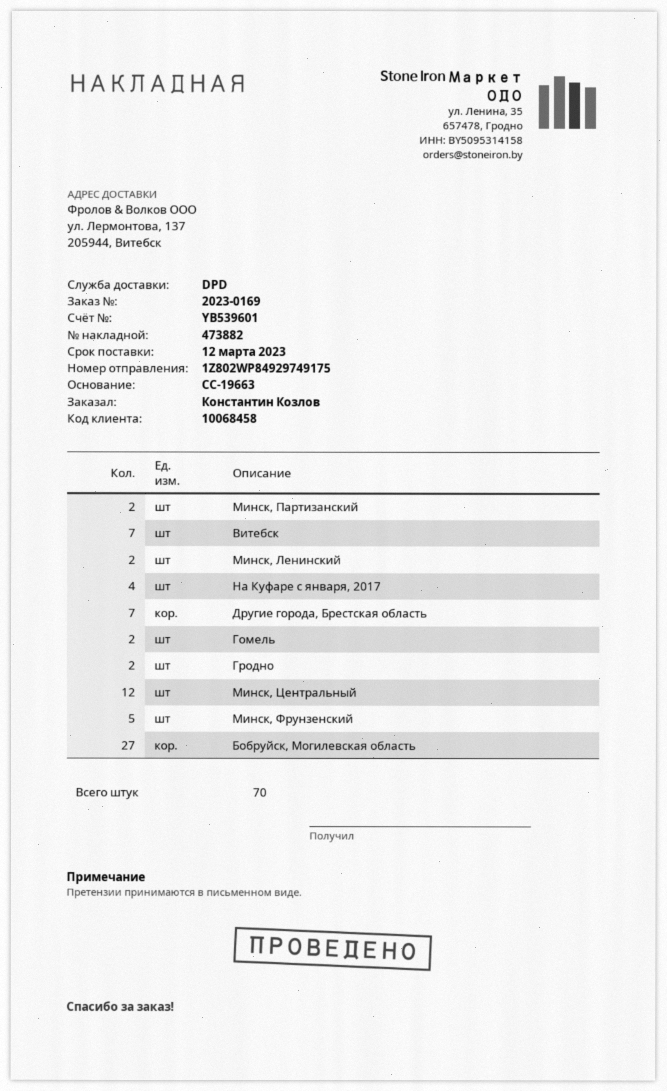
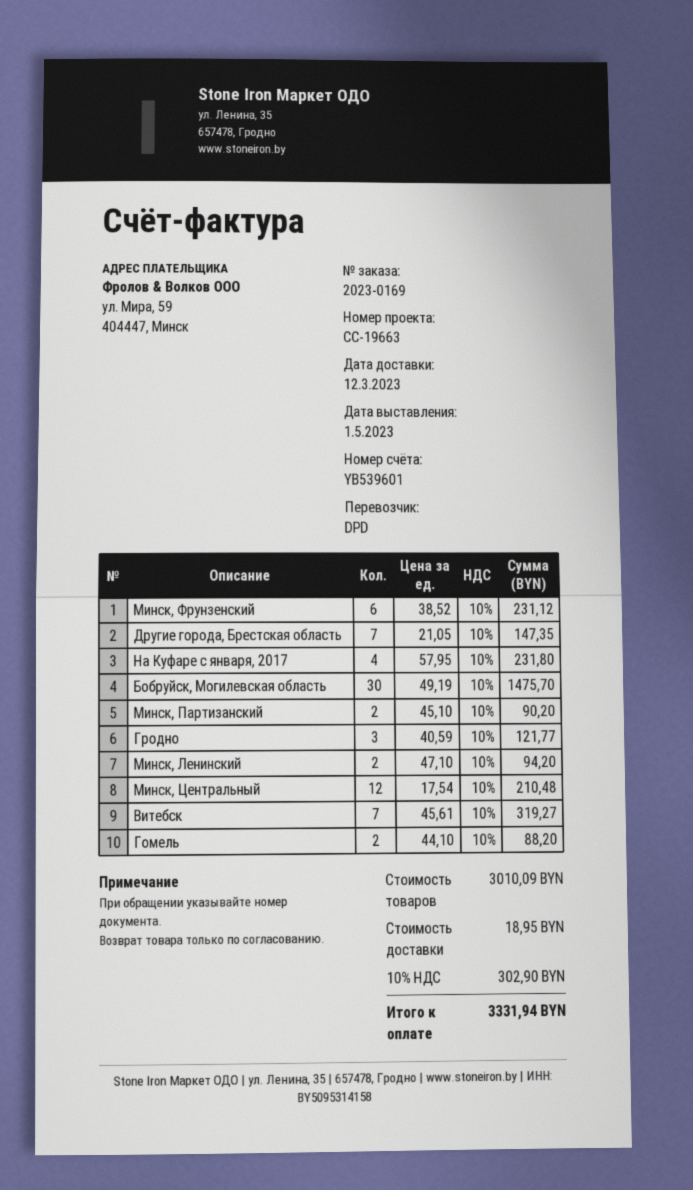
Гродно: 2 -> 3
Минск, Фрунзенский: 5 -> 6
Бобруйск, Могилевская область: 27 -> 30

